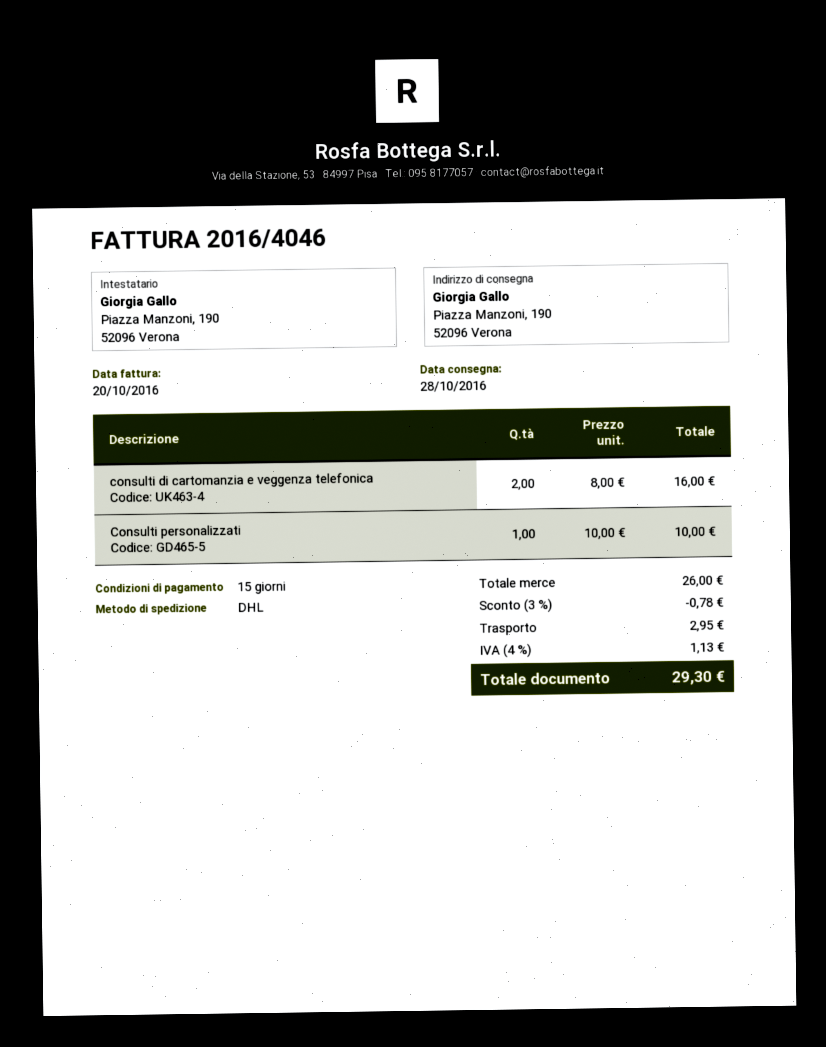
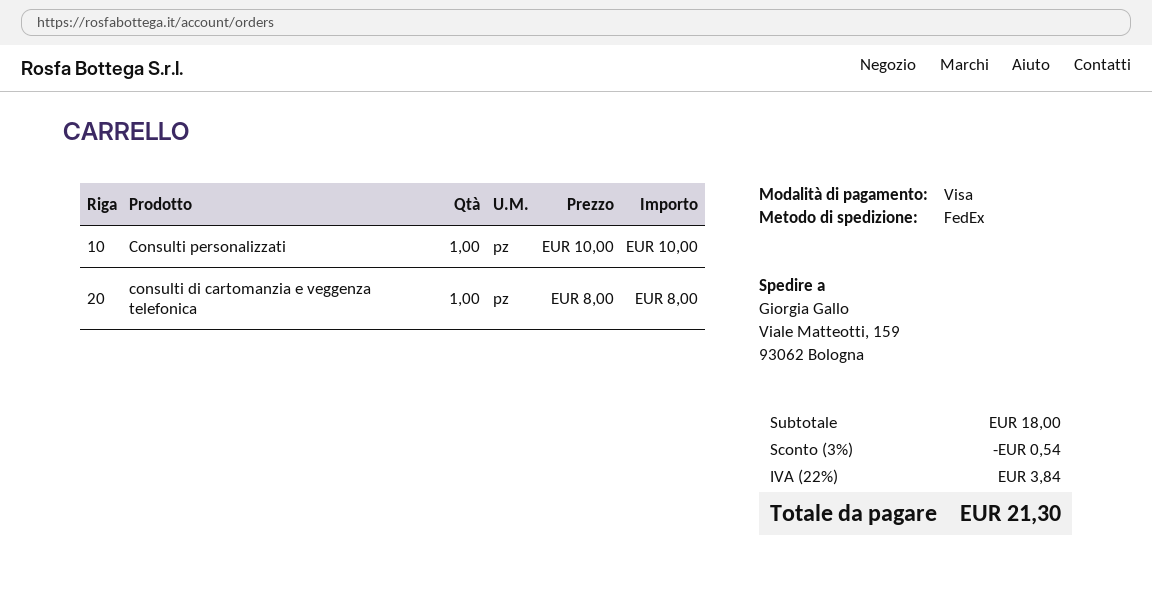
shipping method: DHL -> FedEx
ship to: Piazza Manzoni, 190, 52096 Verona -> Viale Matteotti, 159, 93062 Bologna
consulti di cartomanzia e veggenza telefonica: 2 x 8.00 = 16.00 -> 1 x 8.00 = 8.00
subtotal: 26.00 -> 18.00
discount: 3% = 0.78 -> 3% = 0.54
shipping: 2.95 -> none
tax: 4% = 1.13 -> 22% = 3.84
total: 29.30 -> 21.30

